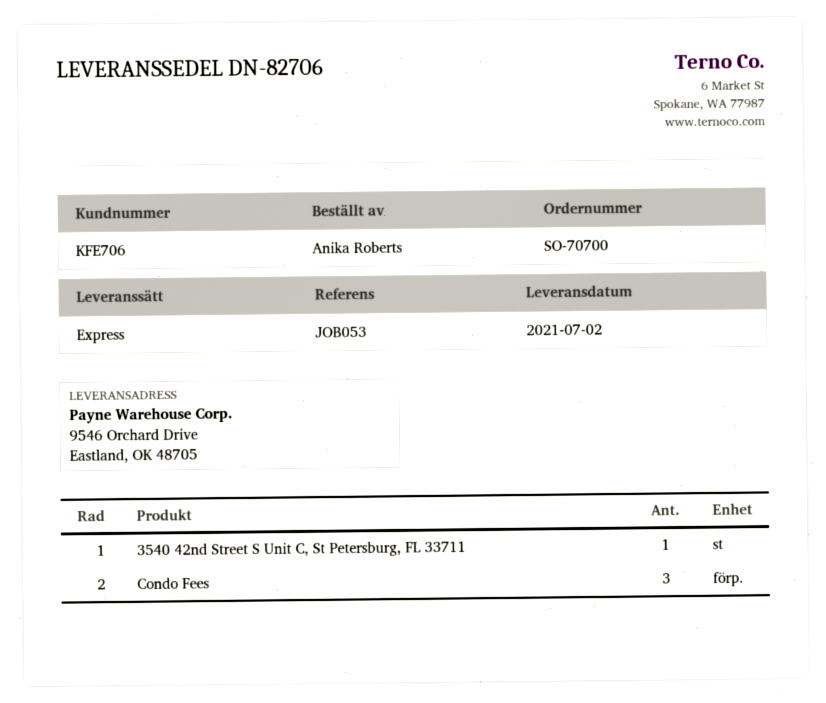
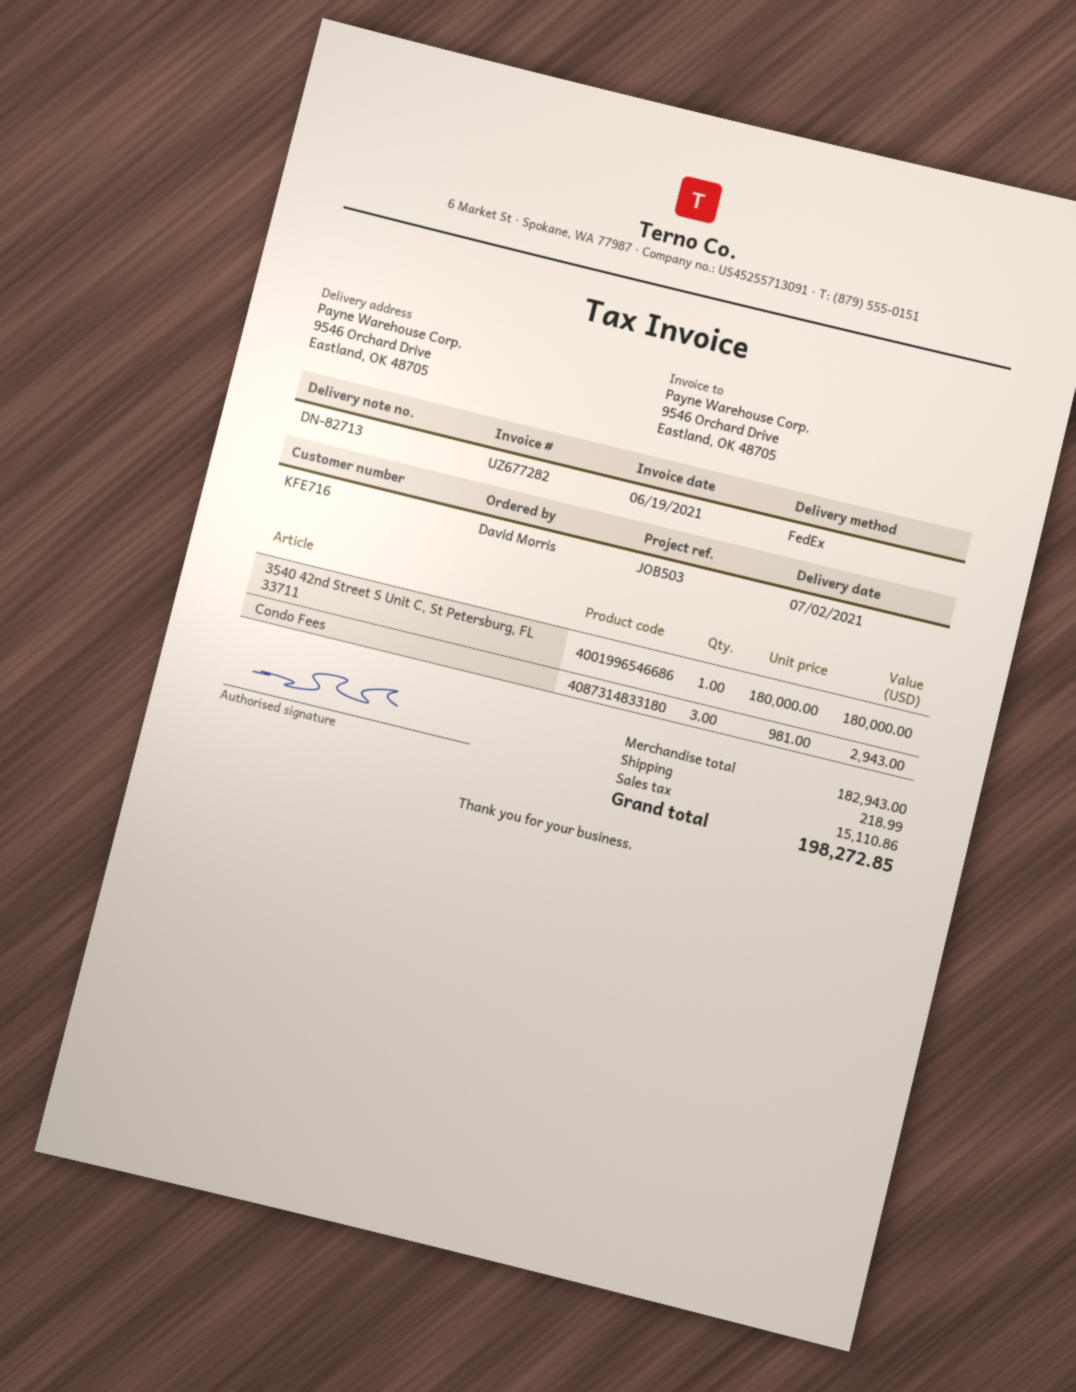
delivery note number: DN-82706 -> DN-82713
customer number: KFE706 -> KFE716
reference: JOB053 -> JOB503
ordered by: Anika Roberts -> David Morris
shipping method: express -> FedEx

